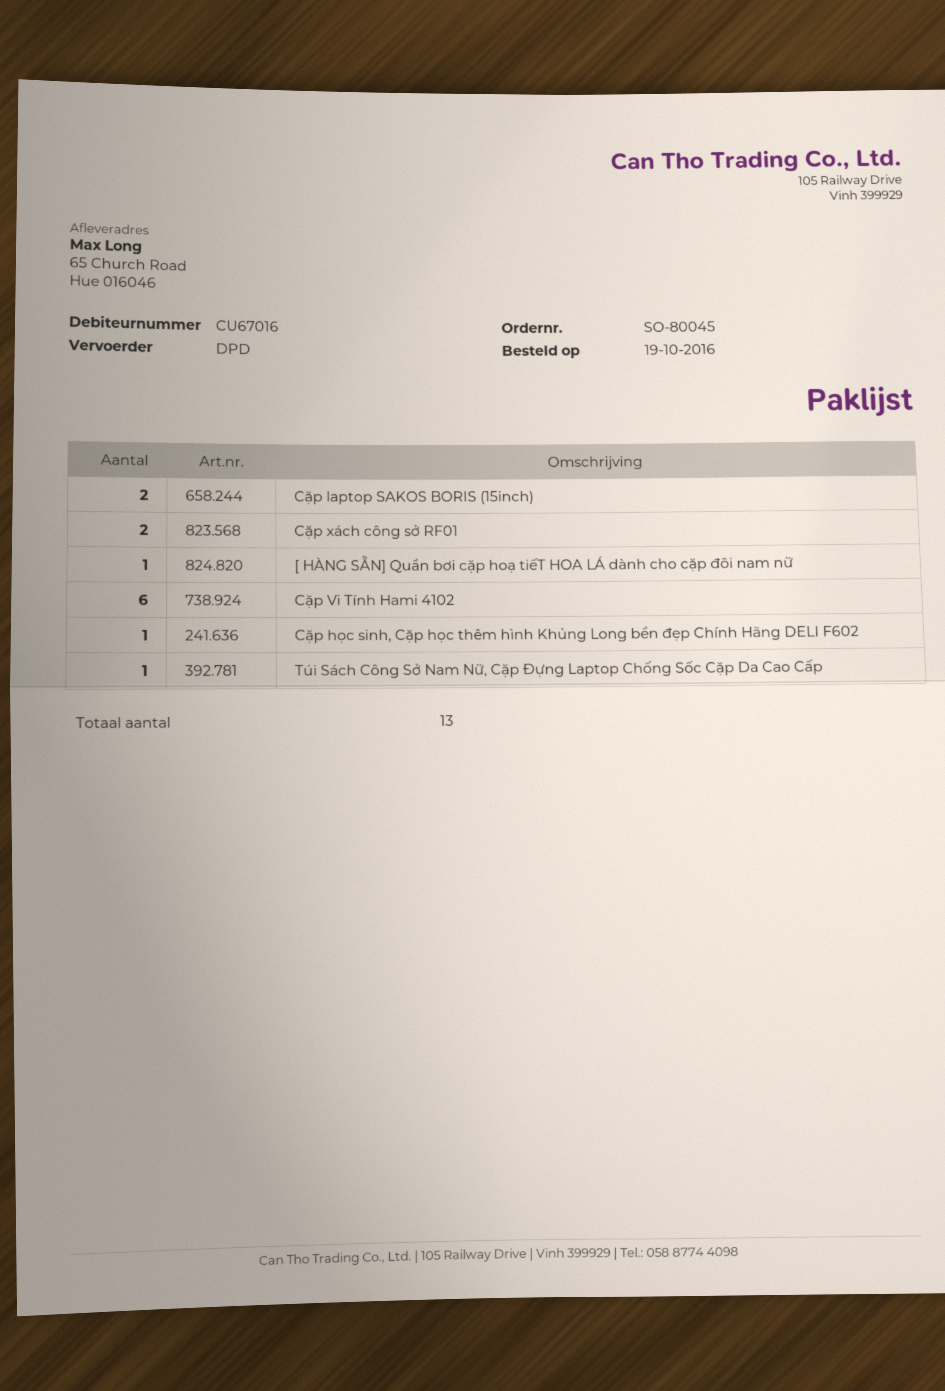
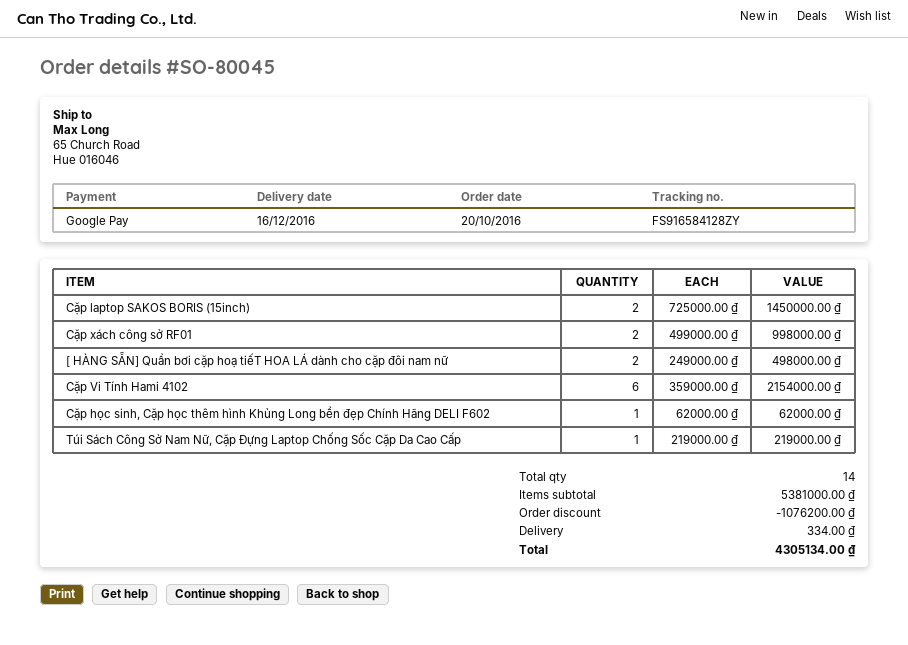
order date: 2016-10-19 -> 2016-10-20
[ HÀNG SẴN] Quần bơi cặp hoạ tiếT HOA LÁ dành cho cặp đôi nam nữ: 1 -> 2
total quantity: 13 -> 14

